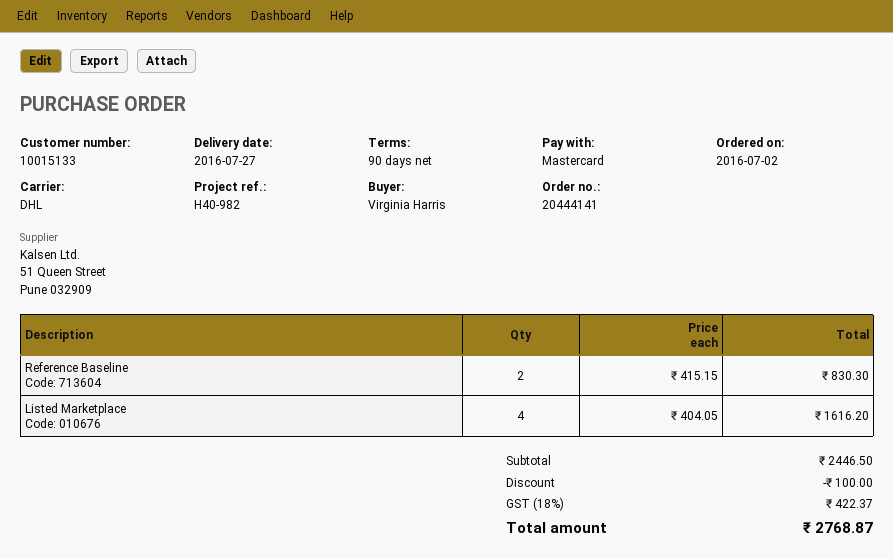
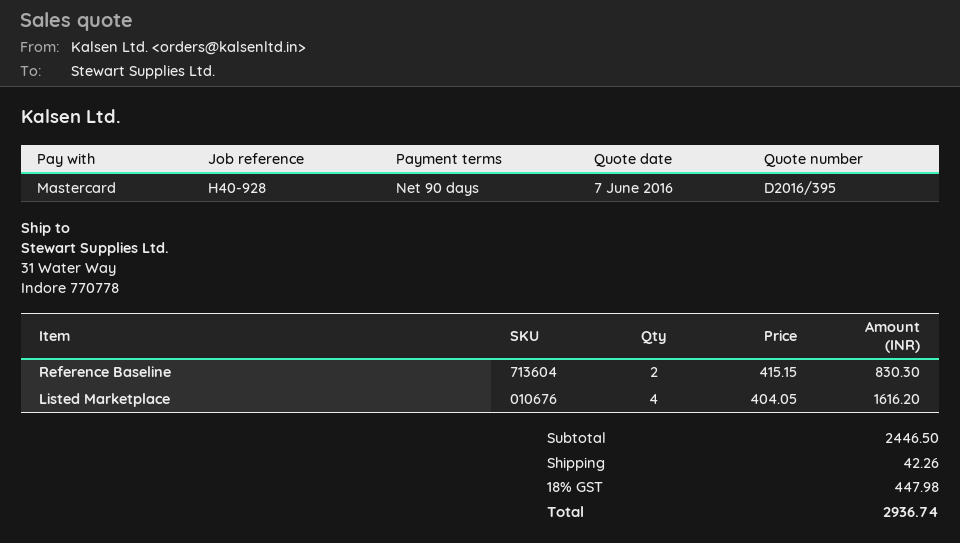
reference: H40-982 -> H40-928
discount: 100.00 -> none
shipping: none -> 42.26
tax: 18% = 422.37 -> 18% = 447.98
total: 2768.87 -> 2936.74

